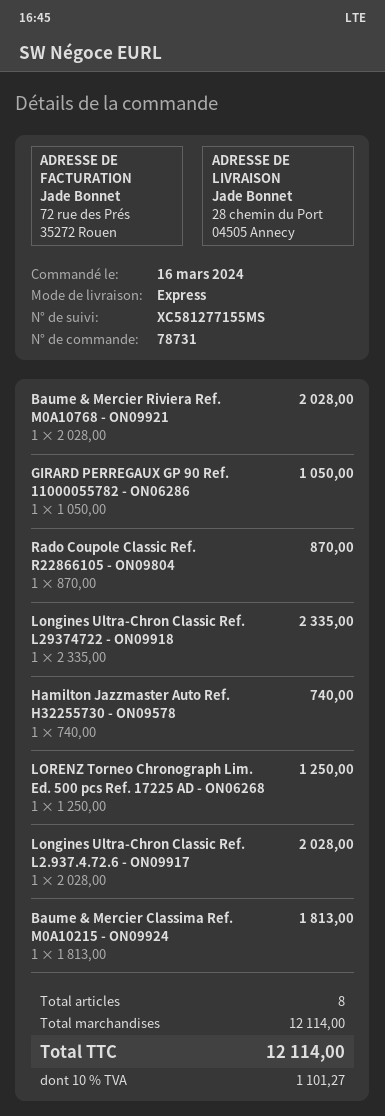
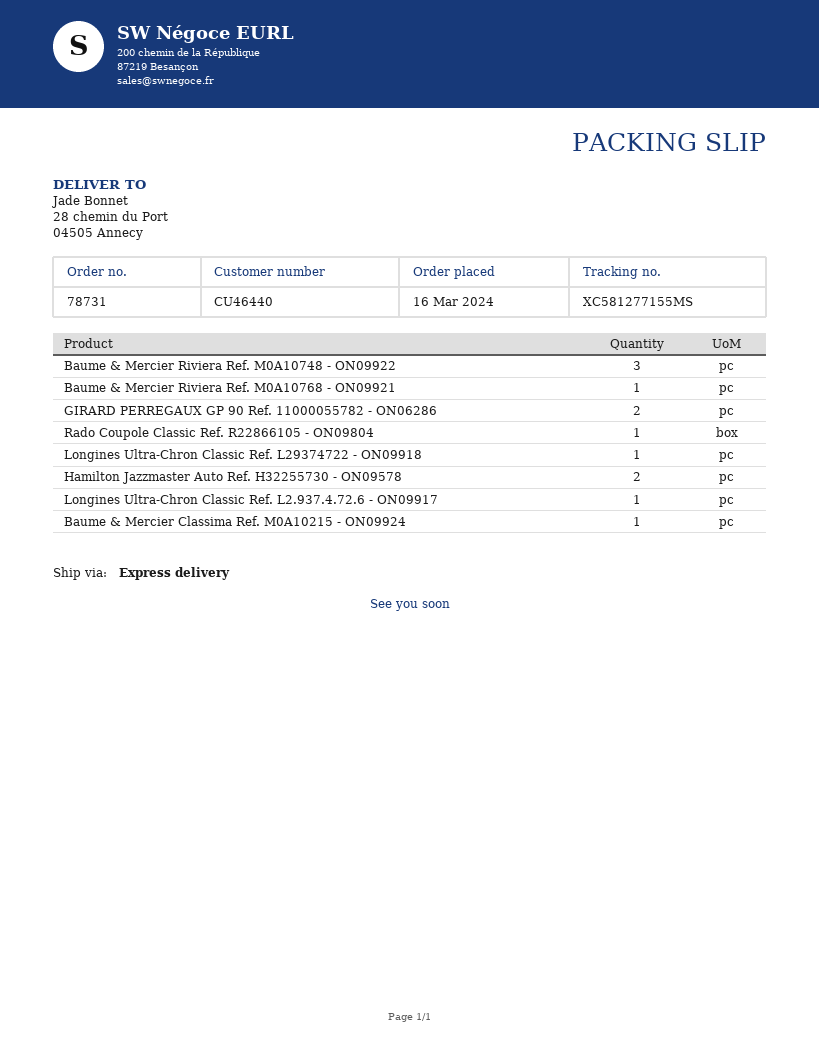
GIRARD PERREGAUX GP 90 Ref. 11000055782 - ON06286: 1 -> 2
Hamilton Jazzmaster Auto Ref. H32255730 - ON09578: 1 -> 2
LORENZ Torneo Chronograph Lim. Ed. 500 pcs Ref. 17225 AD - ON06268: 1 -> none
Baume & Mercier Riviera Ref. M0A10748 - ON09922: none -> 3

